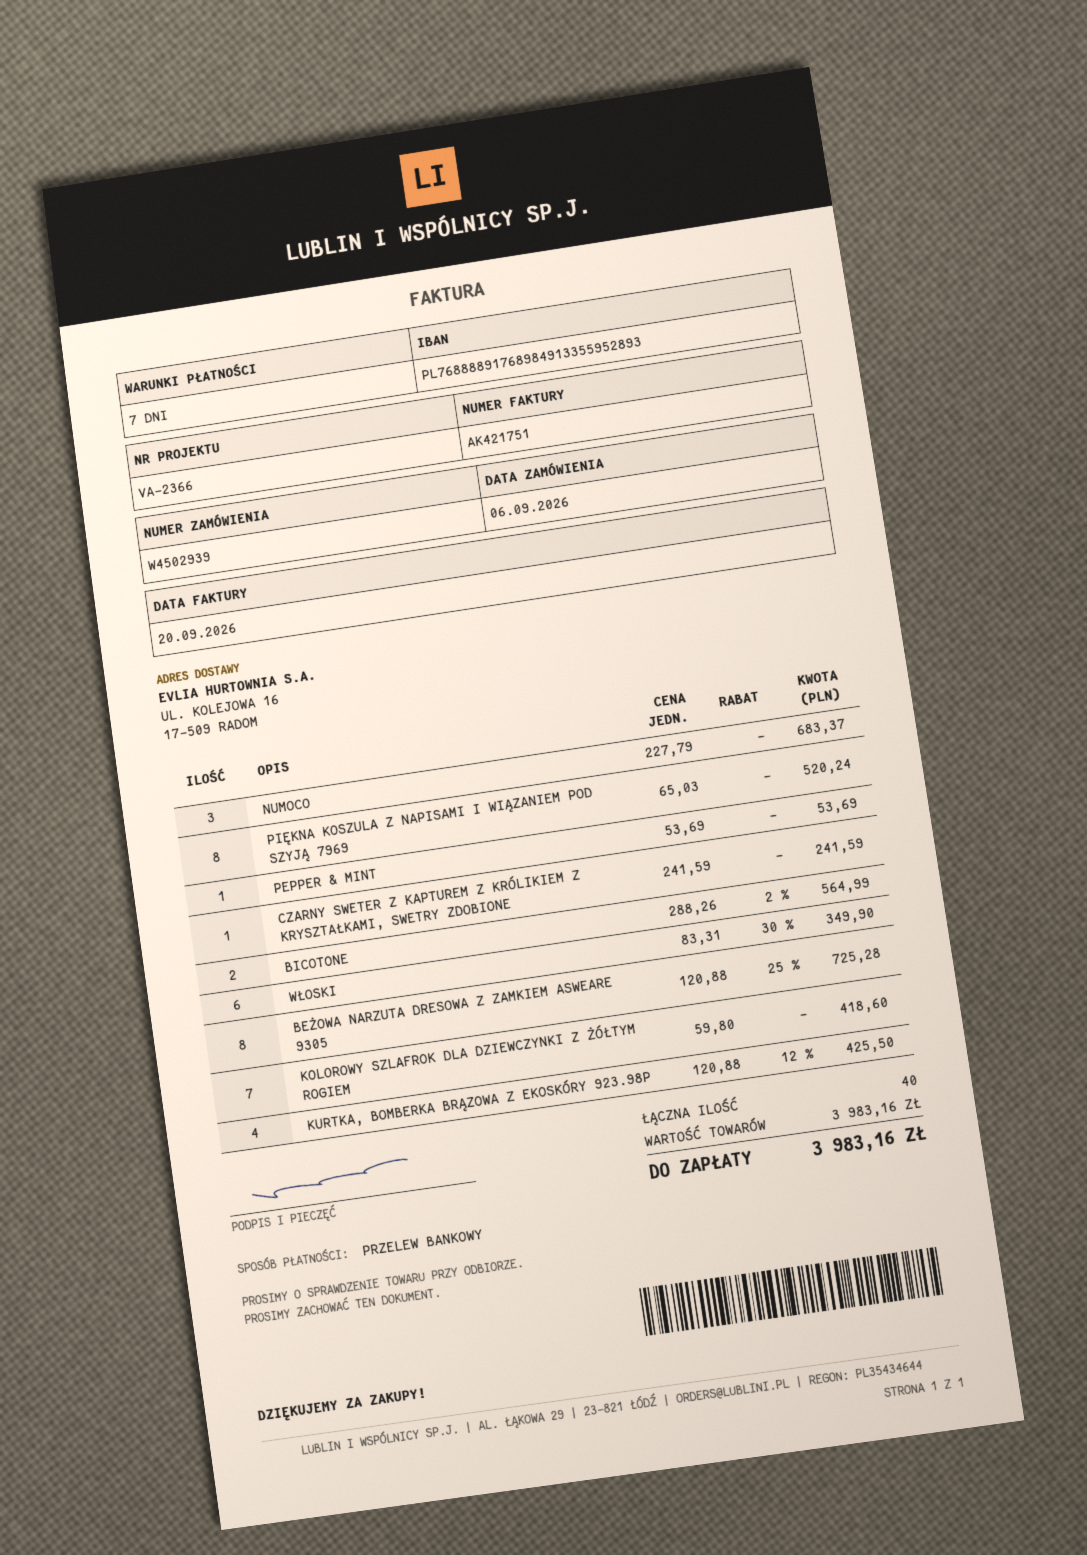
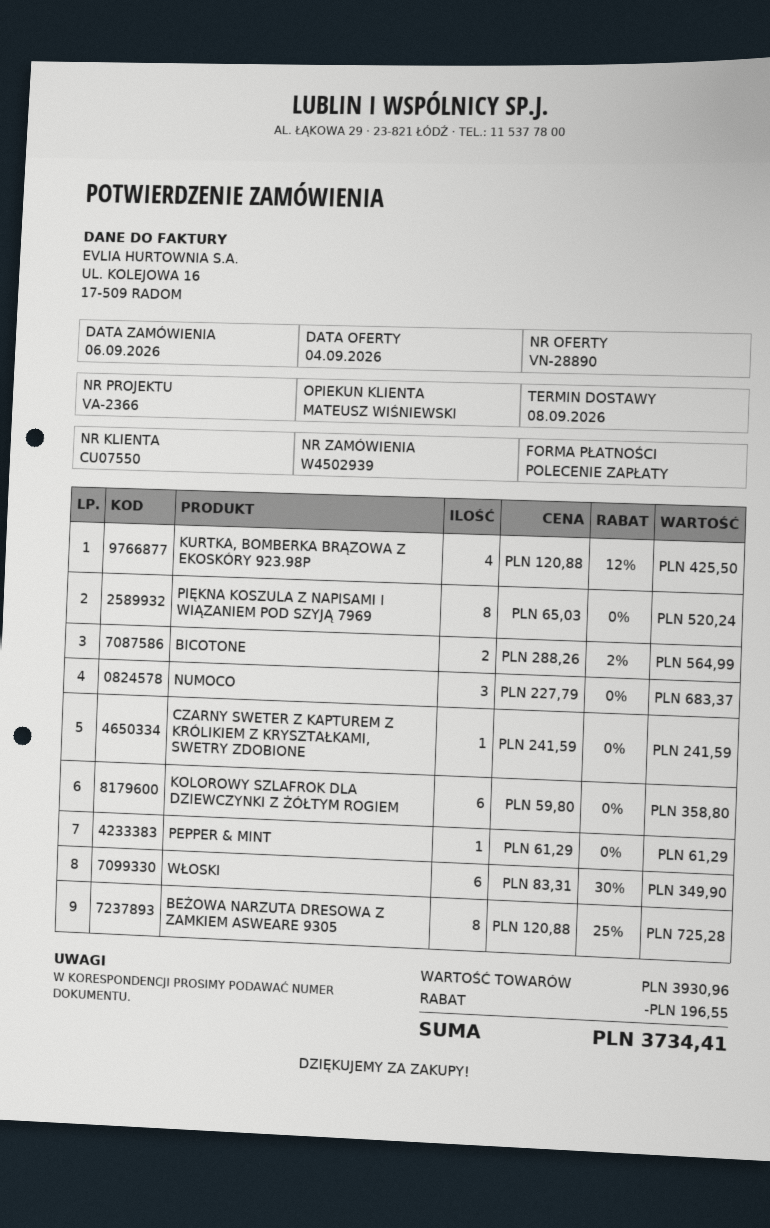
payment method: bank transfer -> direct debit
PEPPER & MINT: 1 x 53.69 = 53.69 -> 1 x 61.29 = 61.29
KOLOROWY SZLAFROK DLA DZIEWCZYNKI Z ŻÓŁTYM ROGIEM: 7 x 59.80 = 418.60 -> 6 x 59.80 = 358.80
subtotal: 3983.16 -> 3930.96
discount: none -> 196.55
total: 3983.16 -> 3734.41

